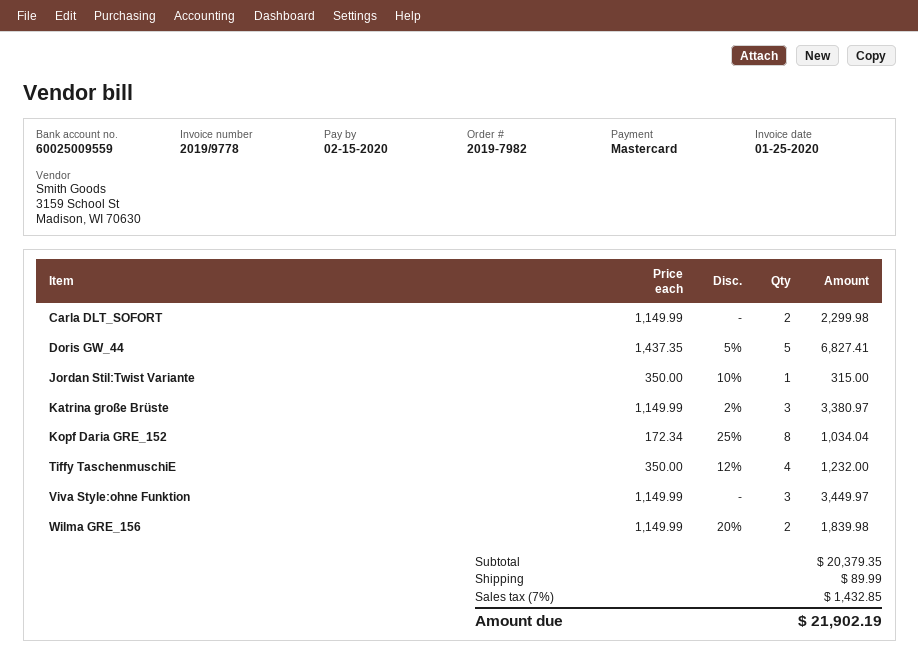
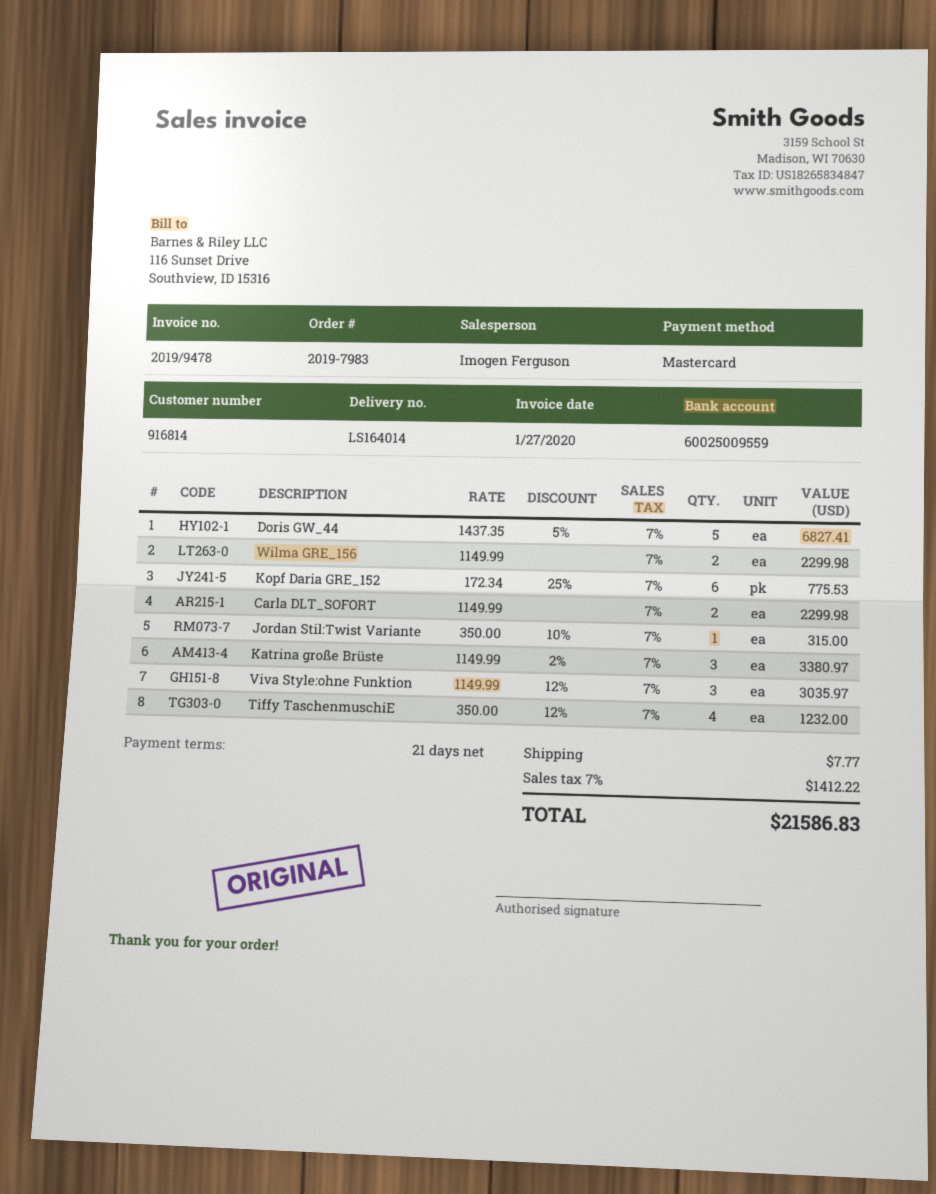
order number: 2019-7982 -> 2019-7983
invoice number: 2019/9778 -> 2019/9478
invoice date: 2020-01-25 -> 2020-01-27
Kopf Daria GRE_152: 8 x 172.34 - 25% = 1034.04 -> 6 x 172.34 - 25% = 775.53
Viva Style:ohne Funktion: 3 x 1149.99 = 3449.97 -> 3 x 1149.99 - 12% = 3035.97
Wilma GRE_156: 2 x 1149.99 - 20% = 1839.98 -> 2 x 1149.99 = 2299.98
shipping: 89.99 -> 7.77
tax: 7% = 1432.85 -> 7% = 1412.22
total: 21902.19 -> 21586.83

